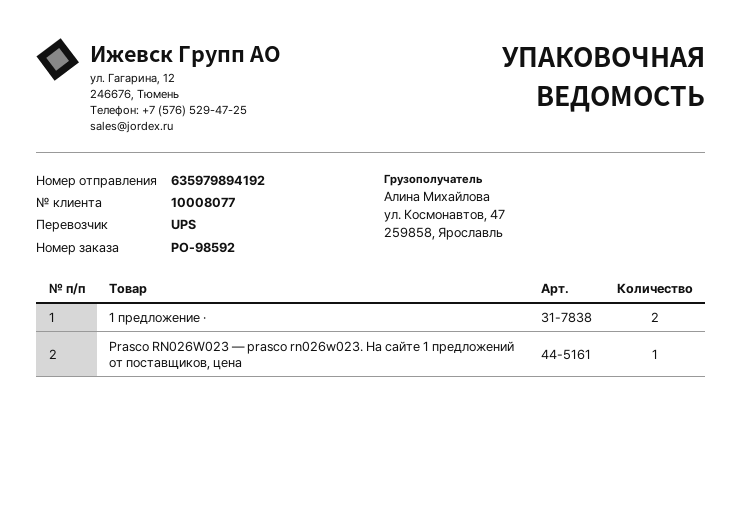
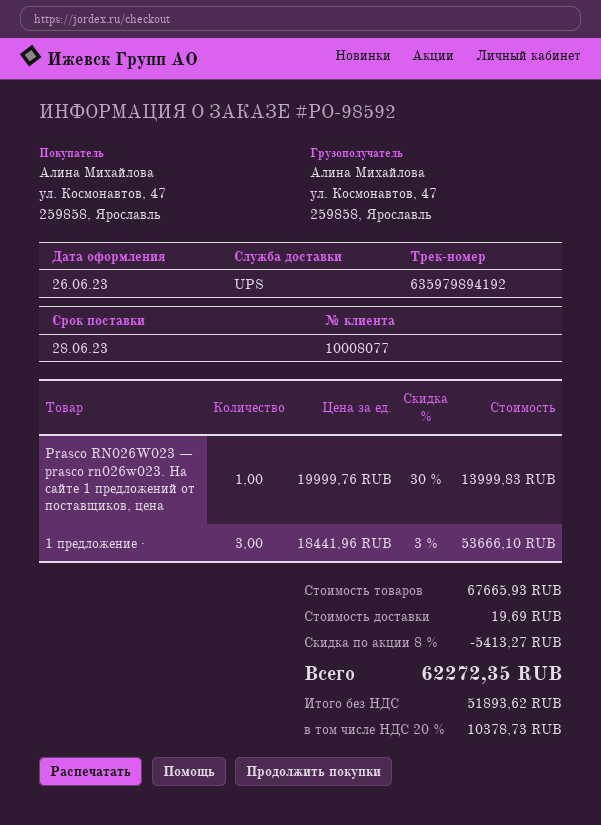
1 предложение ·: 2 -> 3

